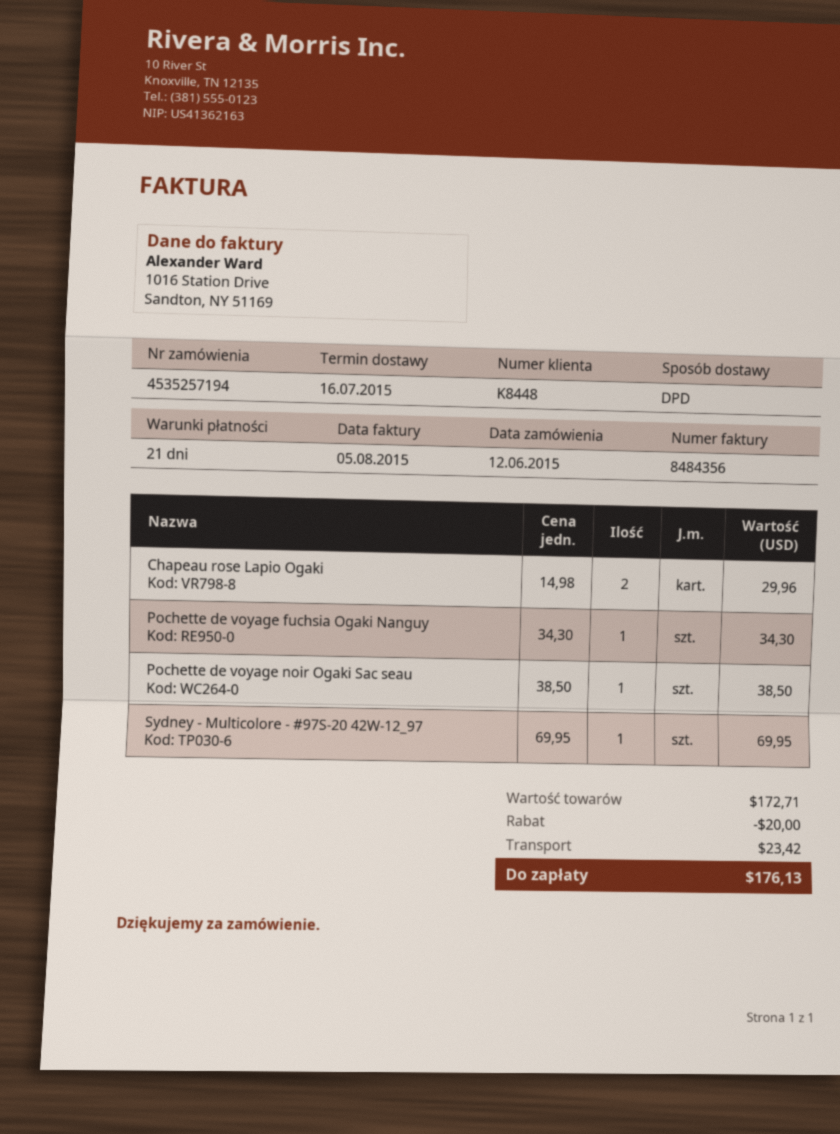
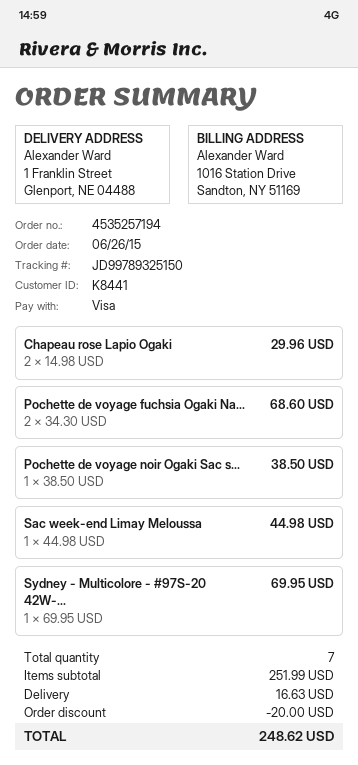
order date: 2015-06-12 -> 2015-06-26
customer number: K8448 -> K8441
Pochette de voyage fuchsia Ogaki Nanguy: 1 x 34.30 = 34.30 -> 2 x 34.30 = 68.60
Sac week-end Limay Meloussa: none -> 1 x 44.98 = 44.98
subtotal: 172.71 -> 251.99
shipping: 23.42 -> 16.63
total: 176.13 -> 248.62

